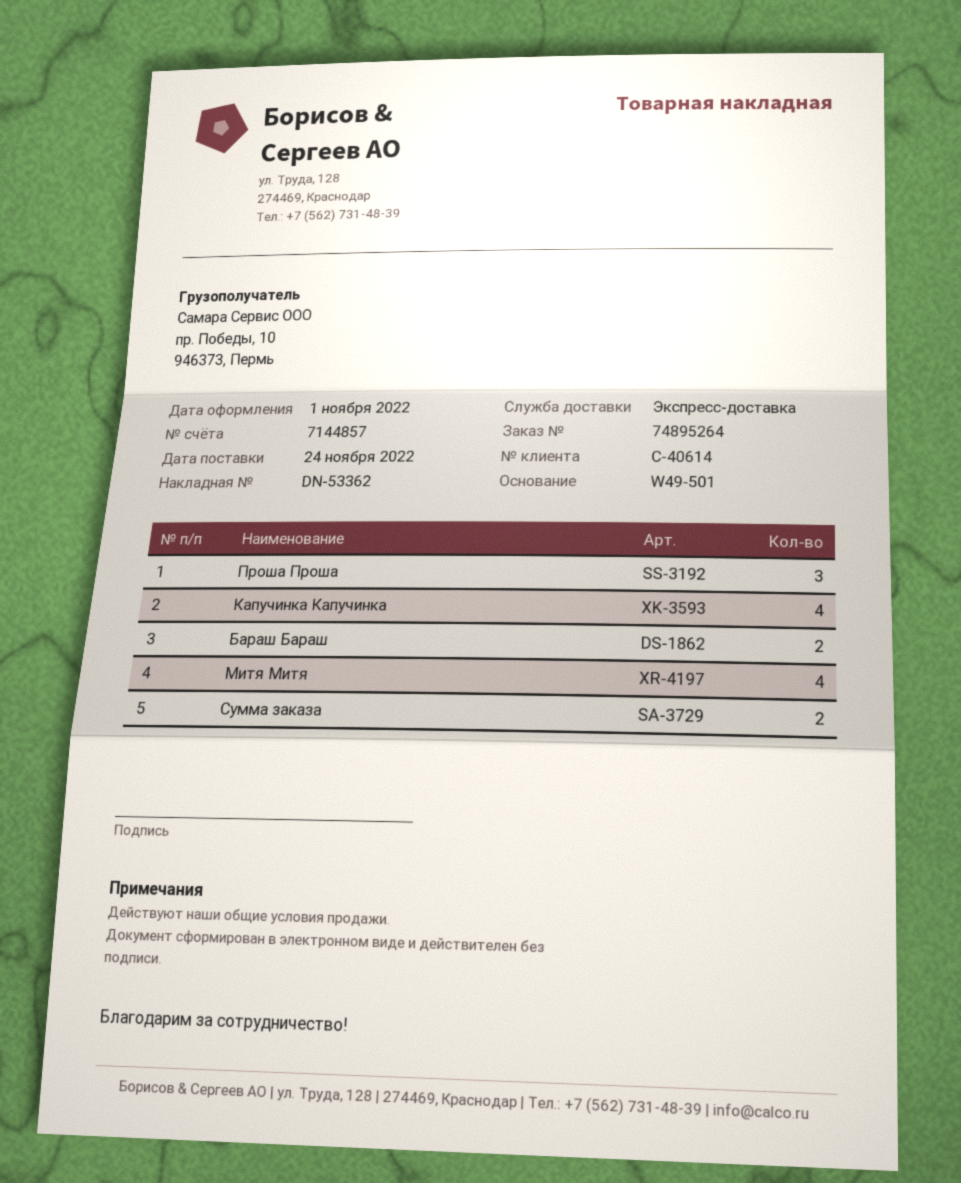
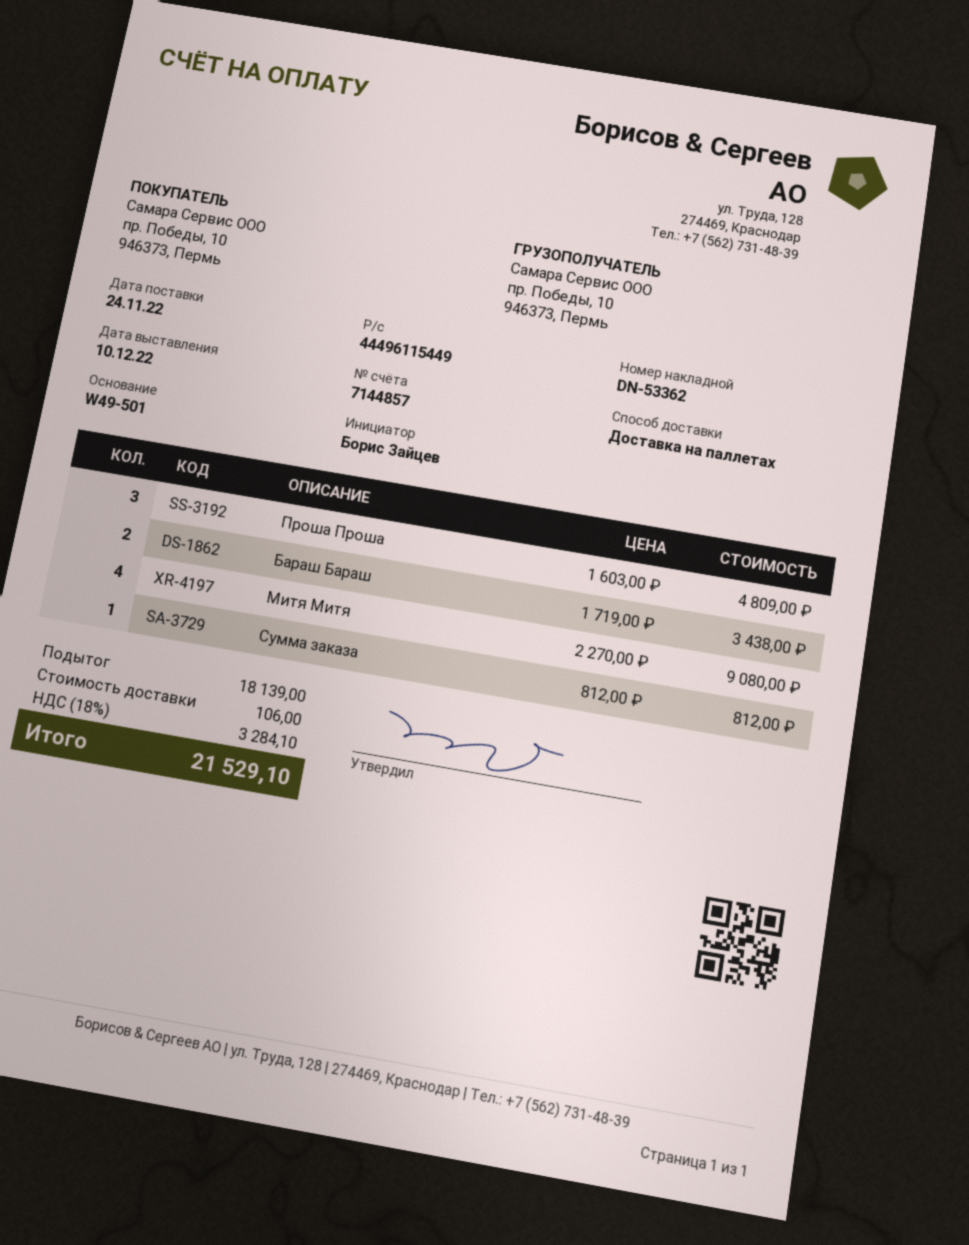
shipping method: express -> pallet freight
Капучинка Капучинка: 4 -> none
Сумма заказа: 2 -> 1

